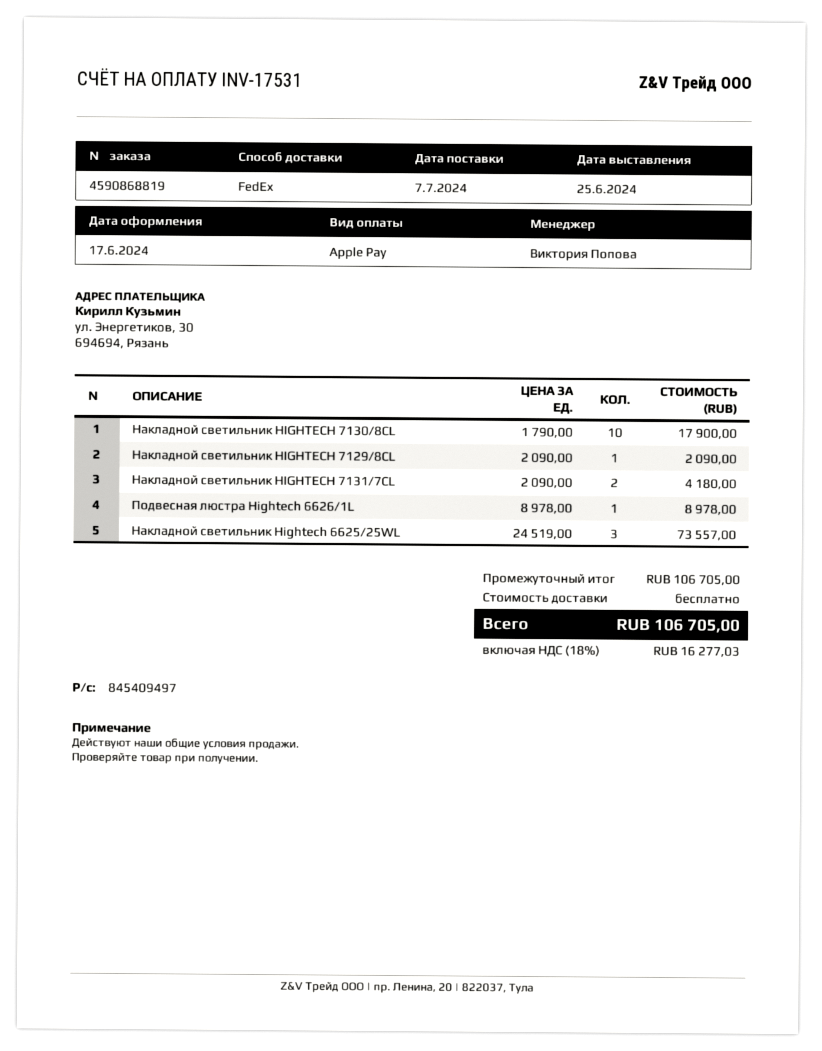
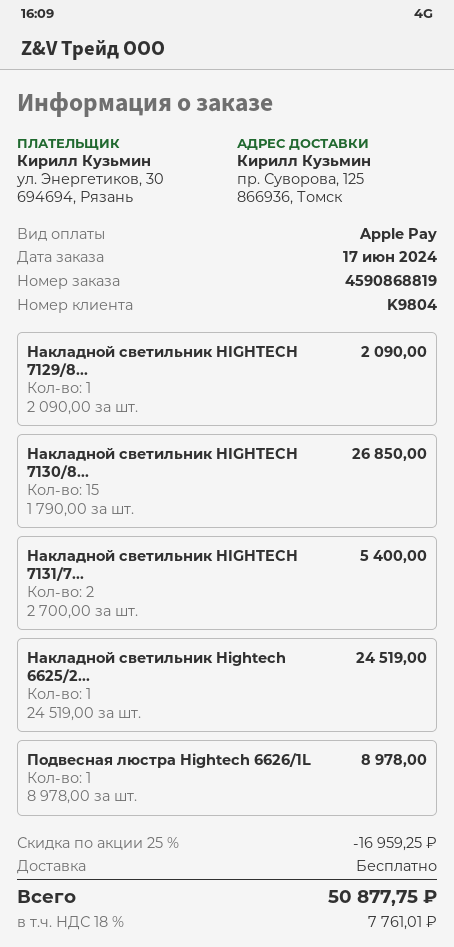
Накладной светильник HIGHTECH 7130/8CL: 10 x 1790.00 = 17900.00 -> 15 x 1790.00 = 26850.00
Накладной светильник HIGHTECH 7131/7CL: 2 x 2090.00 = 4180.00 -> 2 x 2700.00 = 5400.00
Накладной светильник Hightech 6625/25WL: 3 x 24519.00 = 73557.00 -> 1 x 24519.00 = 24519.00
discount: none -> 25% = 16959.25
tax: 18% = 16277.03 -> 18% = 7761.01
total: 106705.00 -> 50877.75

